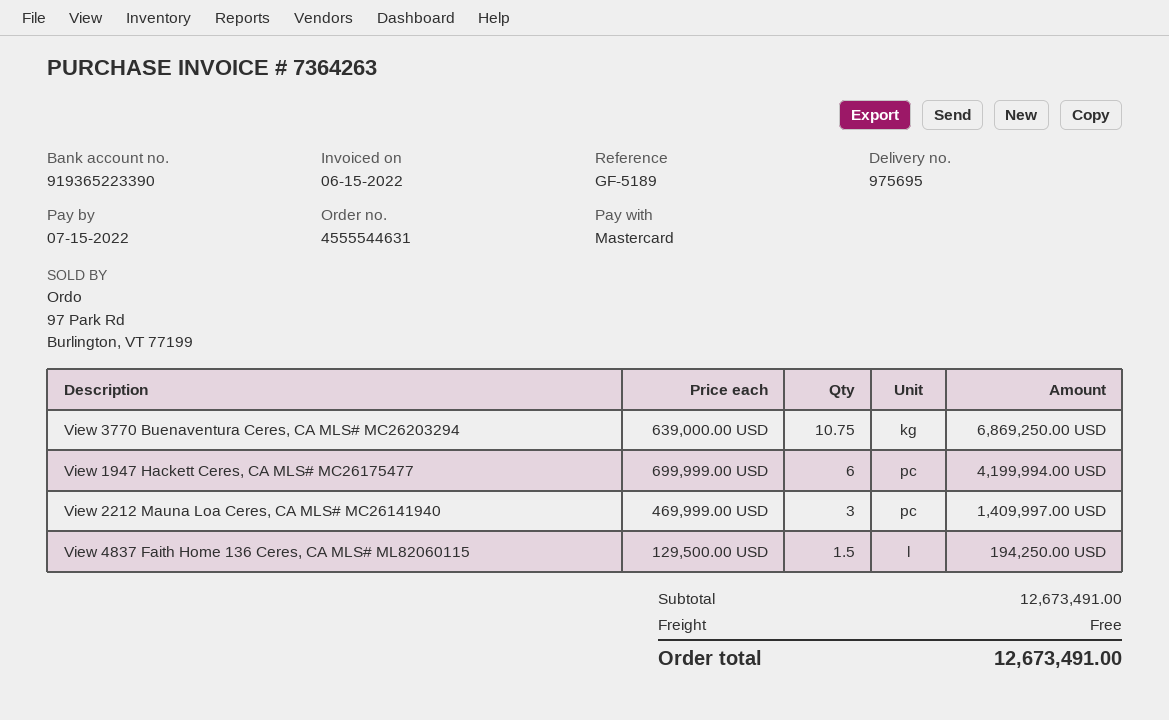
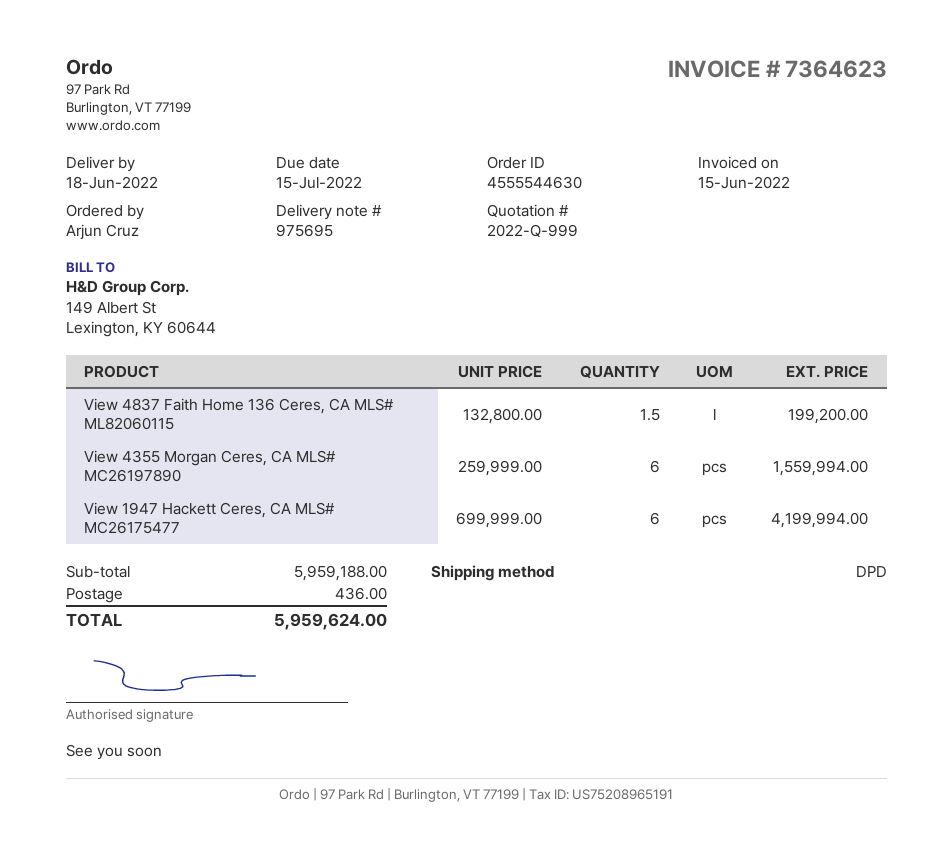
order number: 4555544631 -> 4555544630
invoice number: 7364263 -> 7364623
View 3770 Buenaventura Ceres, CA MLS# MC26203294: 10.75 x 639000.00 = 6869250.00 -> none
View 2212 Mauna Loa Ceres, CA MLS# MC26141940: 3 x 469999.00 = 1409997.00 -> none
View 4837 Faith Home 136 Ceres, CA MLS# ML82060115: 1.5 x 129500.00 = 194250.00 -> 1.5 x 132800.00 = 199200.00
View 4355 Morgan Ceres, CA MLS# MC26197890: none -> 6 x 259999.00 = 1559994.00
subtotal: 12673491.00 -> 5959188.00
shipping: 0.00 -> 436.00
total: 12673491.00 -> 5959624.00

